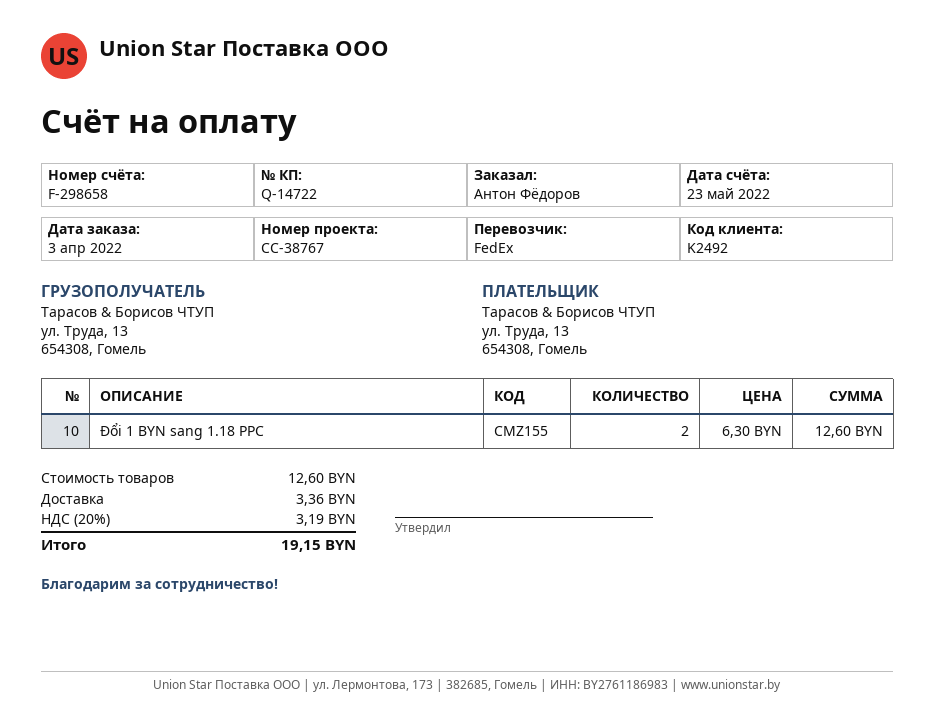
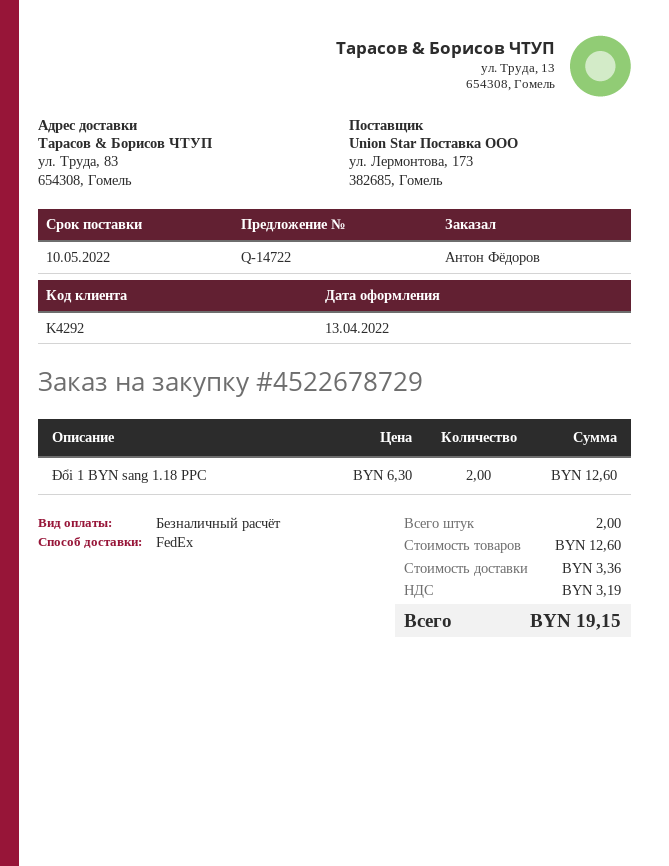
order date: 2022-04-03 -> 2022-04-13
customer number: K2492 -> K4292
ship to: ул. Труда, 13, 654308, Гомель -> ул. Труда, 83, 654308, Гомель

